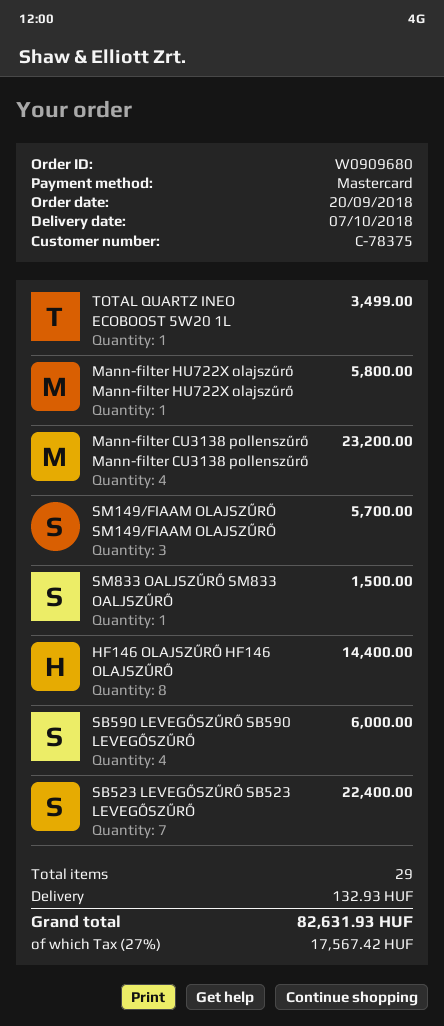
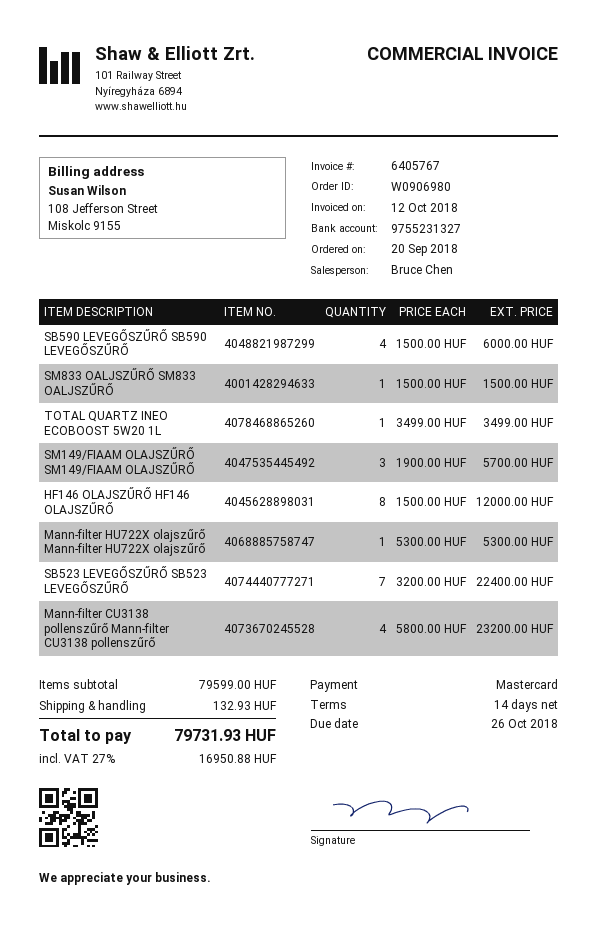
order number: W0909680 -> W0906980
Mann-filter HU722X olajszűrő Mann-filter HU722X olajszűrő: 1 for 5800.00 -> 1 for 5300.00
HF146 OLAJSZŰRŐ HF146 OLAJSZŰRŐ: 8 for 14400.00 -> 8 for 12000.00
tax: 27% = 17567.42 -> 27% = 16950.88
total: 82631.93 -> 79731.93

